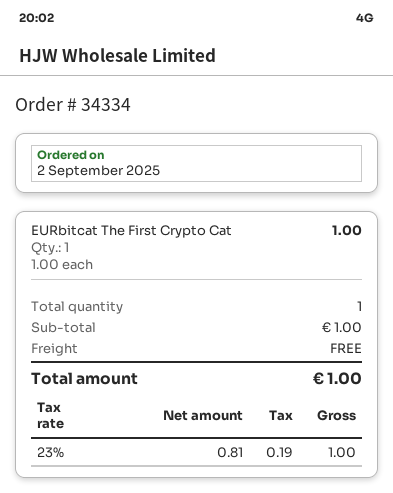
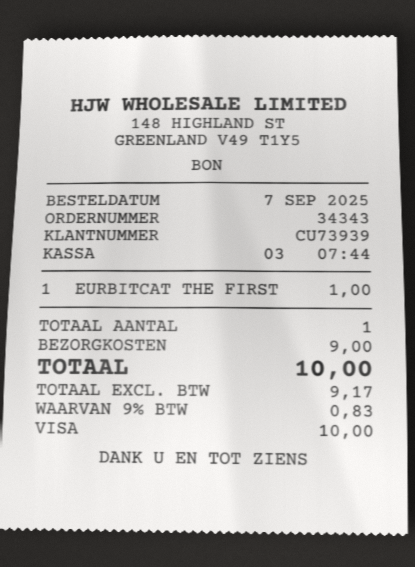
order number: 34334 -> 34343
order date: 2025-09-02 -> 2025-09-07
shipping: 0.00 -> 9.00
net: 0.81 -> 9.17
tax: 23% = 0.19 -> 9% = 0.83
total: 1.00 -> 10.00

